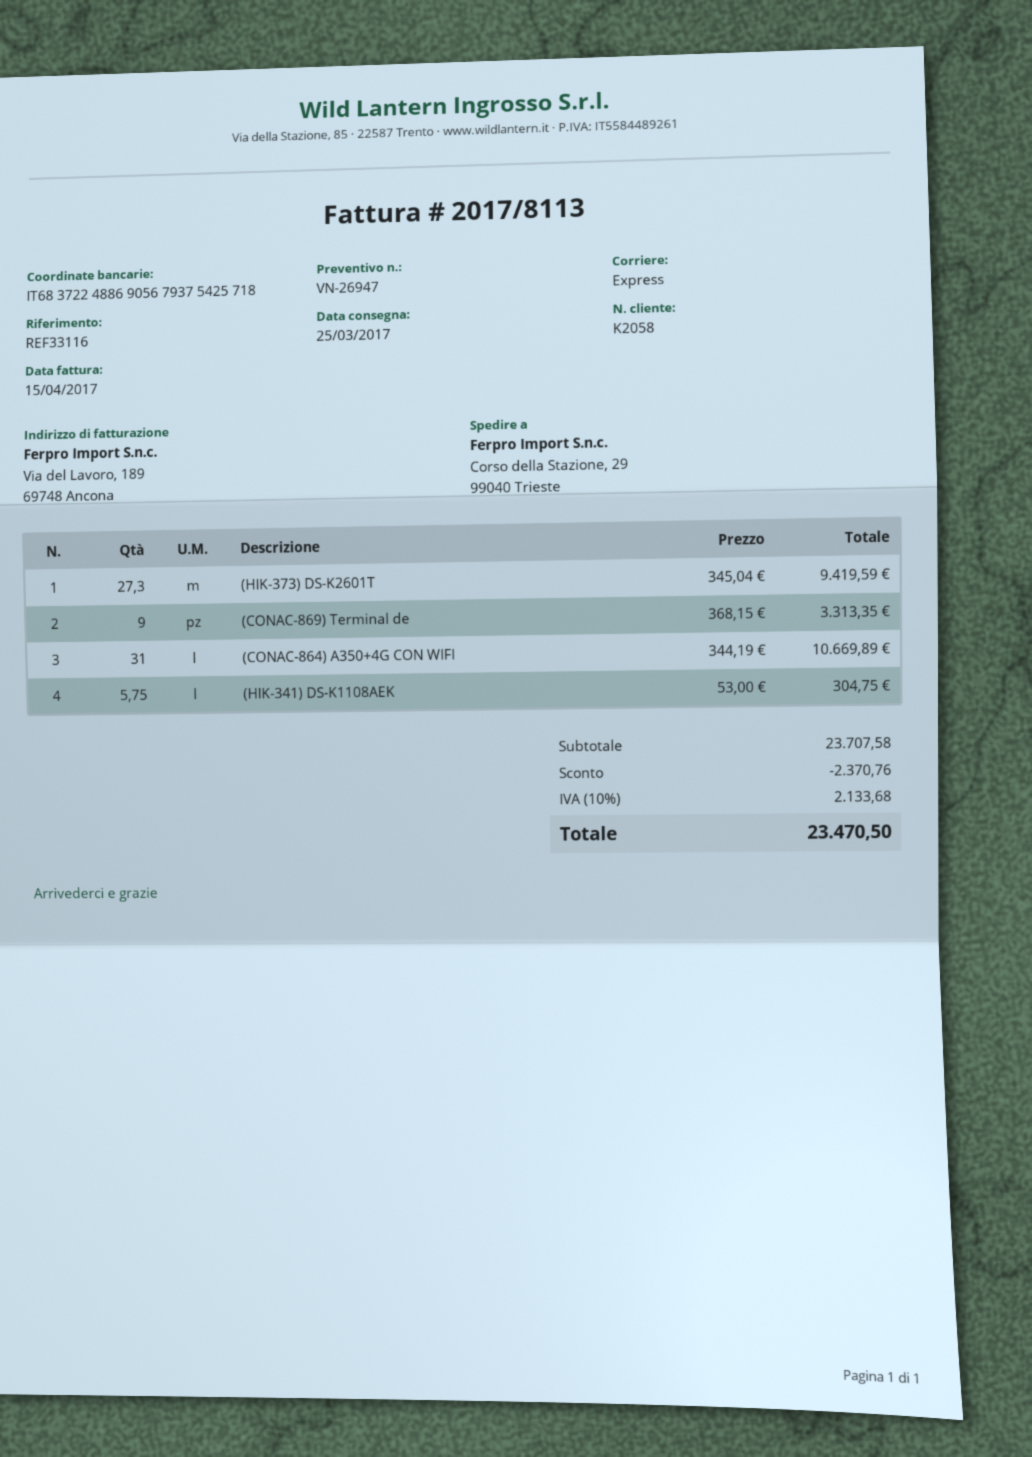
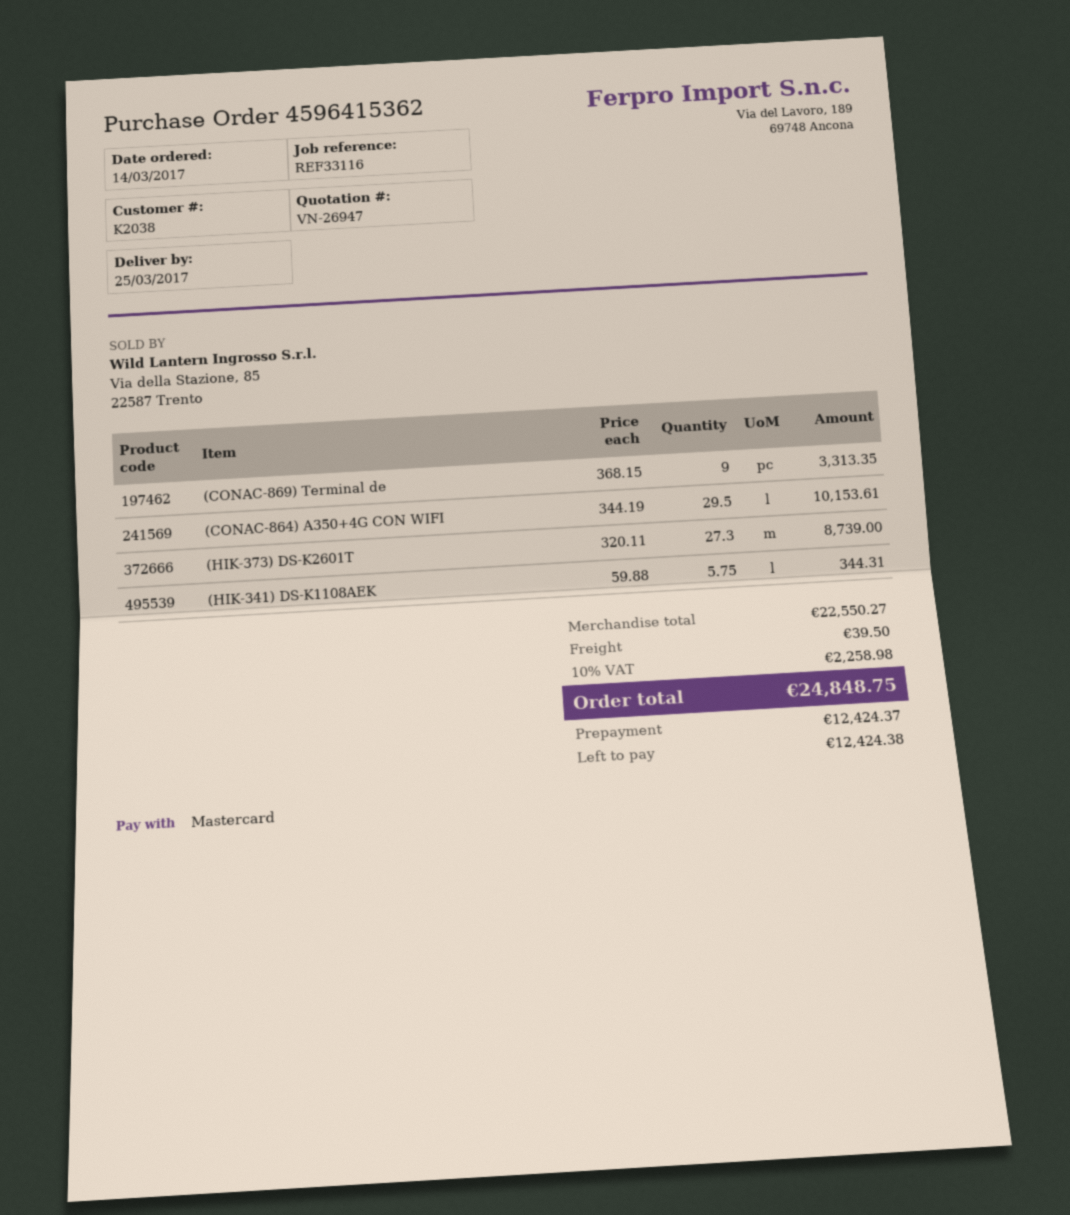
customer number: K2058 -> K2038
(HIK-373) DS-K2601T: 27.3 x 345.04 = 9419.59 -> 27.3 x 320.11 = 8739.00
(CONAC-864) A350+4G CON WIFI: 31 x 344.19 = 10669.89 -> 29.5 x 344.19 = 10153.61
(HIK-341) DS-K1108AEK: 5.75 x 53.00 = 304.75 -> 5.75 x 59.88 = 344.31
subtotal: 23707.58 -> 22550.27
discount: 2370.76 -> none
shipping: none -> 39.50
tax: 10% = 2133.68 -> 10% = 2258.98
total: 23470.50 -> 24848.75

